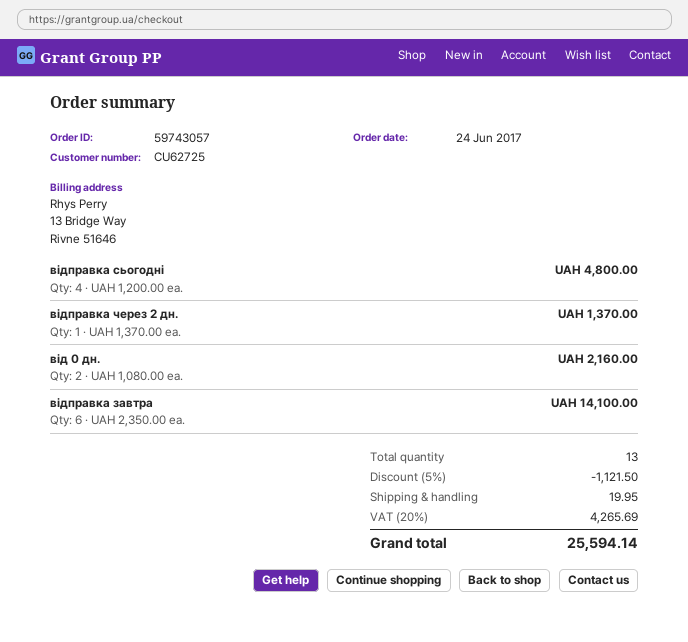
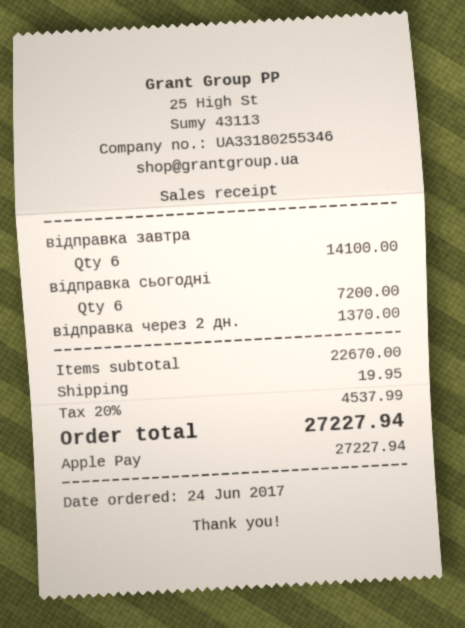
відправка сьогодні: 4 for 4800.00 -> 6 for 7200.00
від 0 дн.: 2 for 2160.00 -> none
discount: 5% = 1121.50 -> none
tax: 20% = 4265.69 -> 20% = 4537.99
total: 25594.14 -> 27227.94

